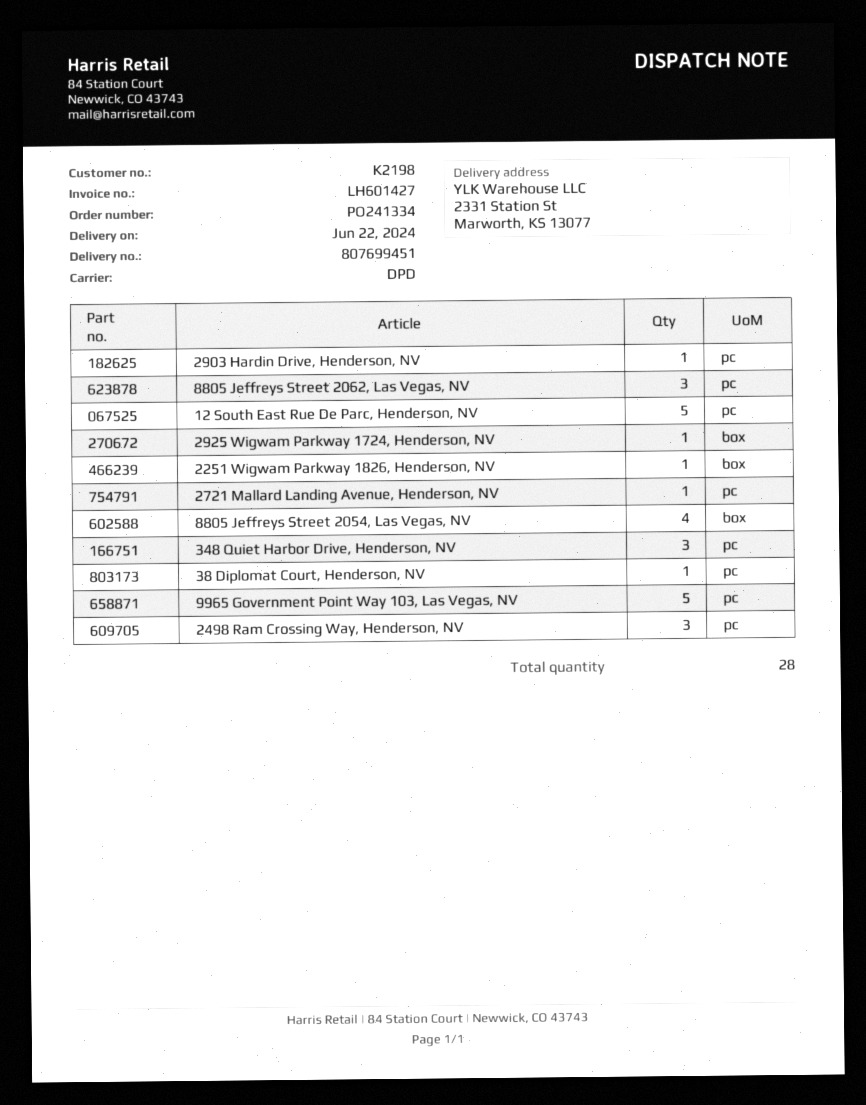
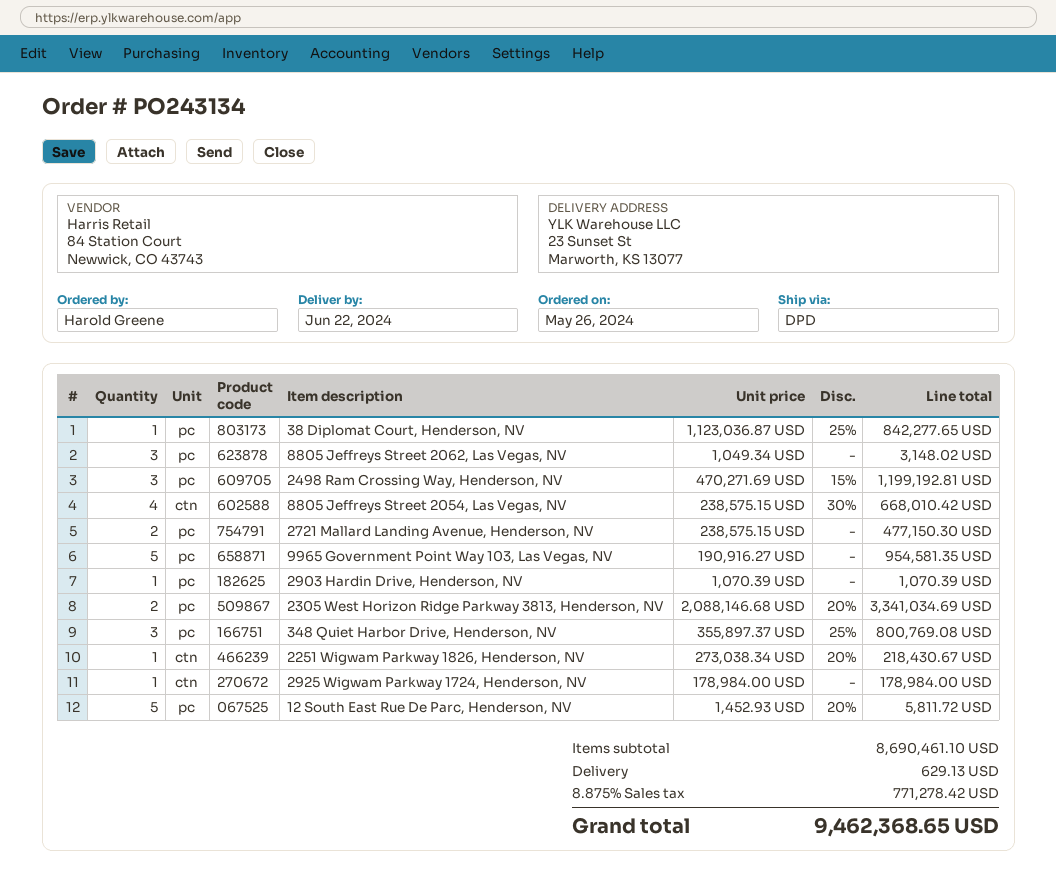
order number: PO241334 -> PO243134
ship to: 2331 Station St, Marworth, KS 13077 -> 23 Sunset St, Marworth, KS 13077
2721 Mallard Landing Avenue, Henderson, NV: 1 -> 2
2305 West Horizon Ridge Parkway 3813, Henderson, NV: none -> 2

